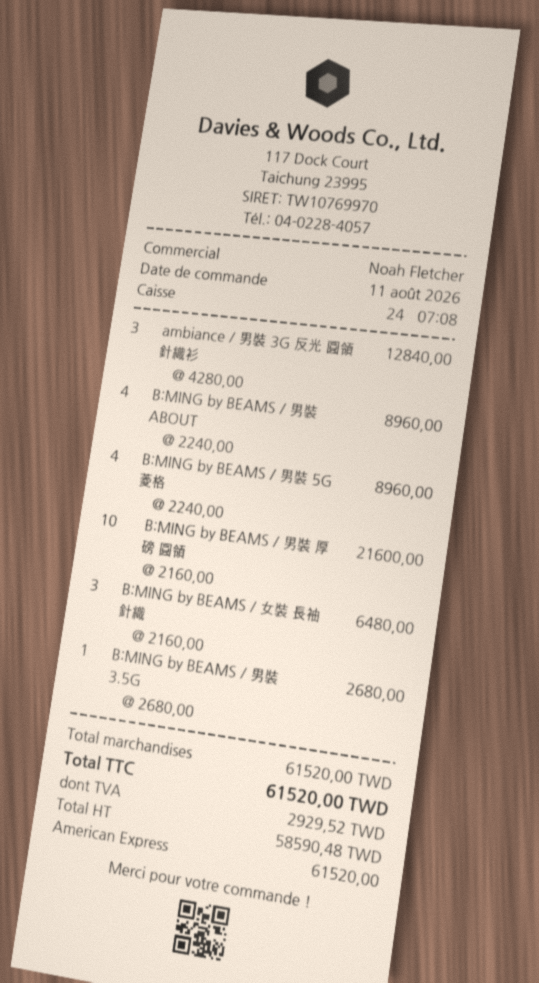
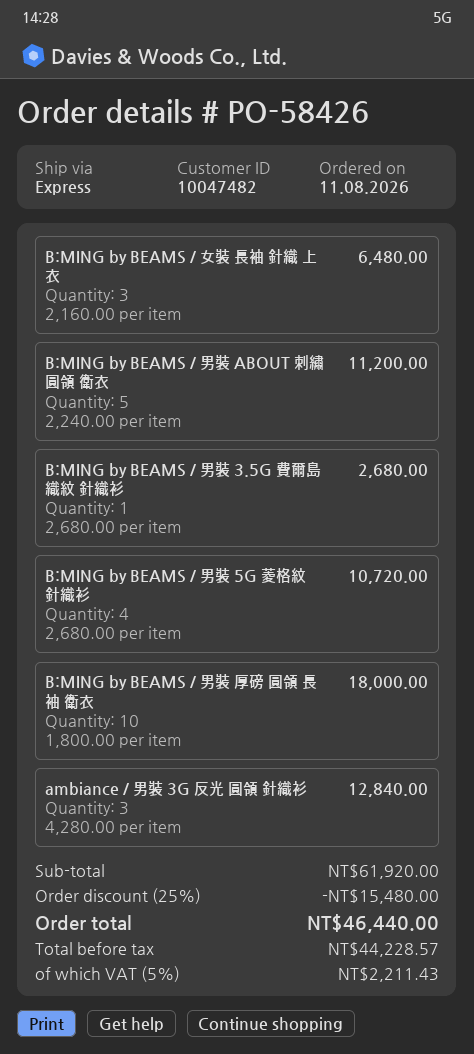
B:MING by BEAMS / 男裝 ABOUT: 4 x 2240.00 = 8960.00 -> 5 x 2240.00 = 11200.00
B:MING by BEAMS / 男裝 5G 菱格: 4 x 2240.00 = 8960.00 -> 4 x 2680.00 = 10720.00
B:MING by BEAMS / 男裝 厚磅 圓領: 10 x 2160.00 = 21600.00 -> 10 x 1800.00 = 18000.00
subtotal: 61520.00 -> 61920.00
discount: none -> 25% = 15480.00
net: 58590.48 -> 44228.57
tax: 2929.52 -> 2211.43
total: 61520.00 -> 46440.00

